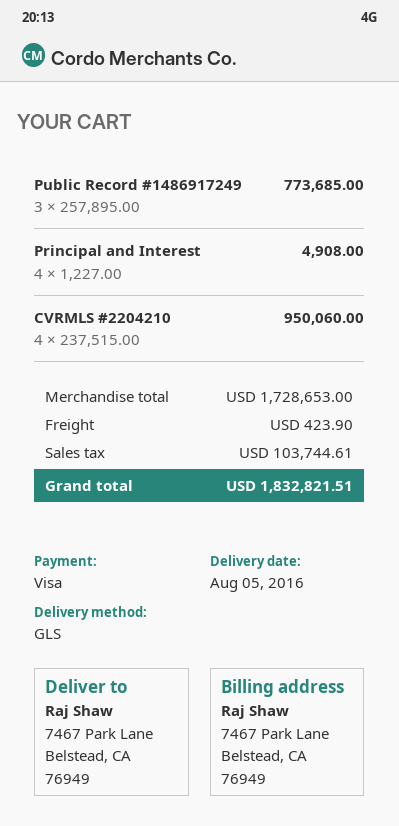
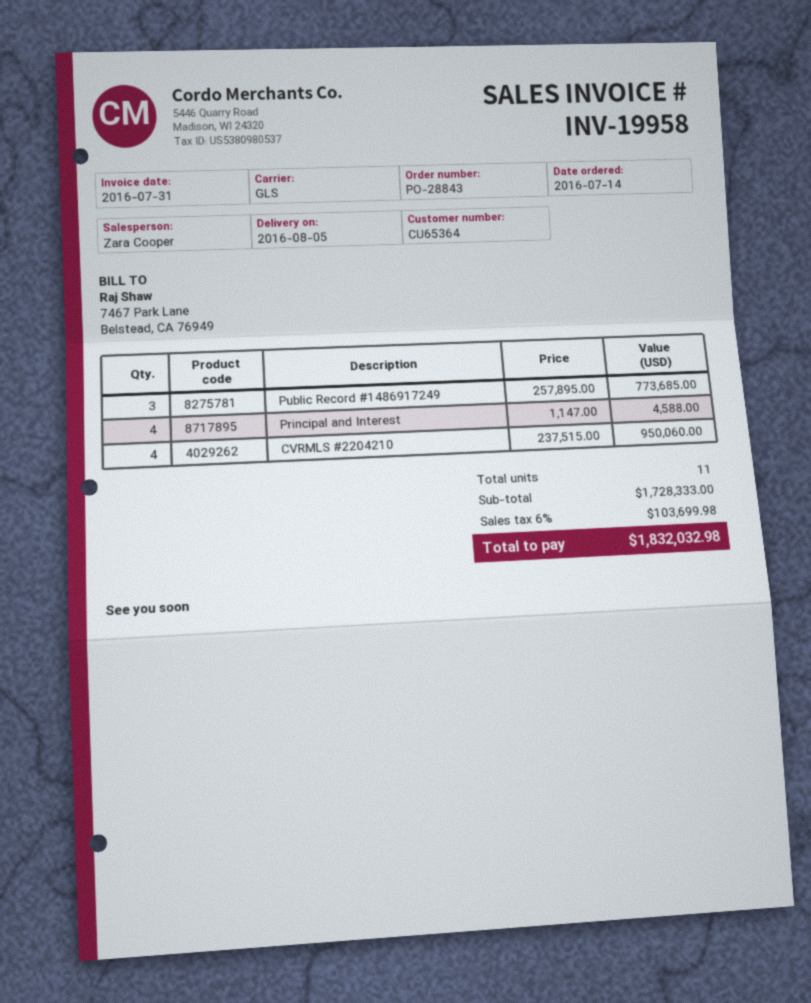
Principal and Interest: 4 x 1227.00 = 4908.00 -> 4 x 1147.00 = 4588.00
subtotal: 1728653.00 -> 1728333.00
shipping: 423.90 -> none
tax: 103744.61 -> 103699.98
total: 1832821.51 -> 1832032.98

